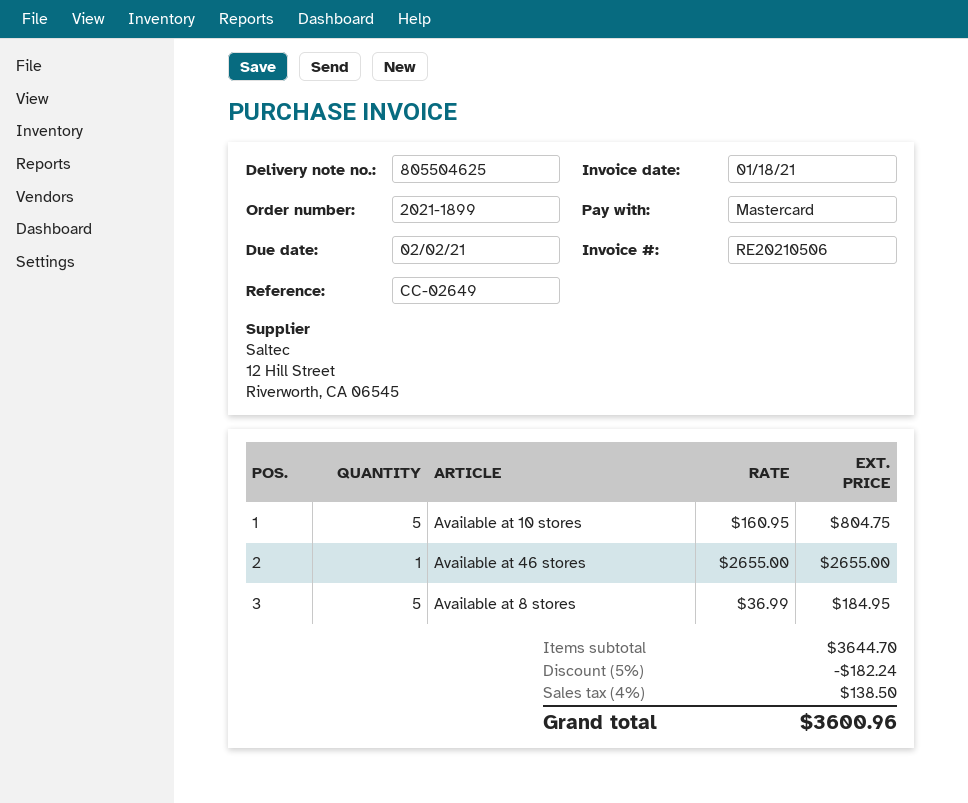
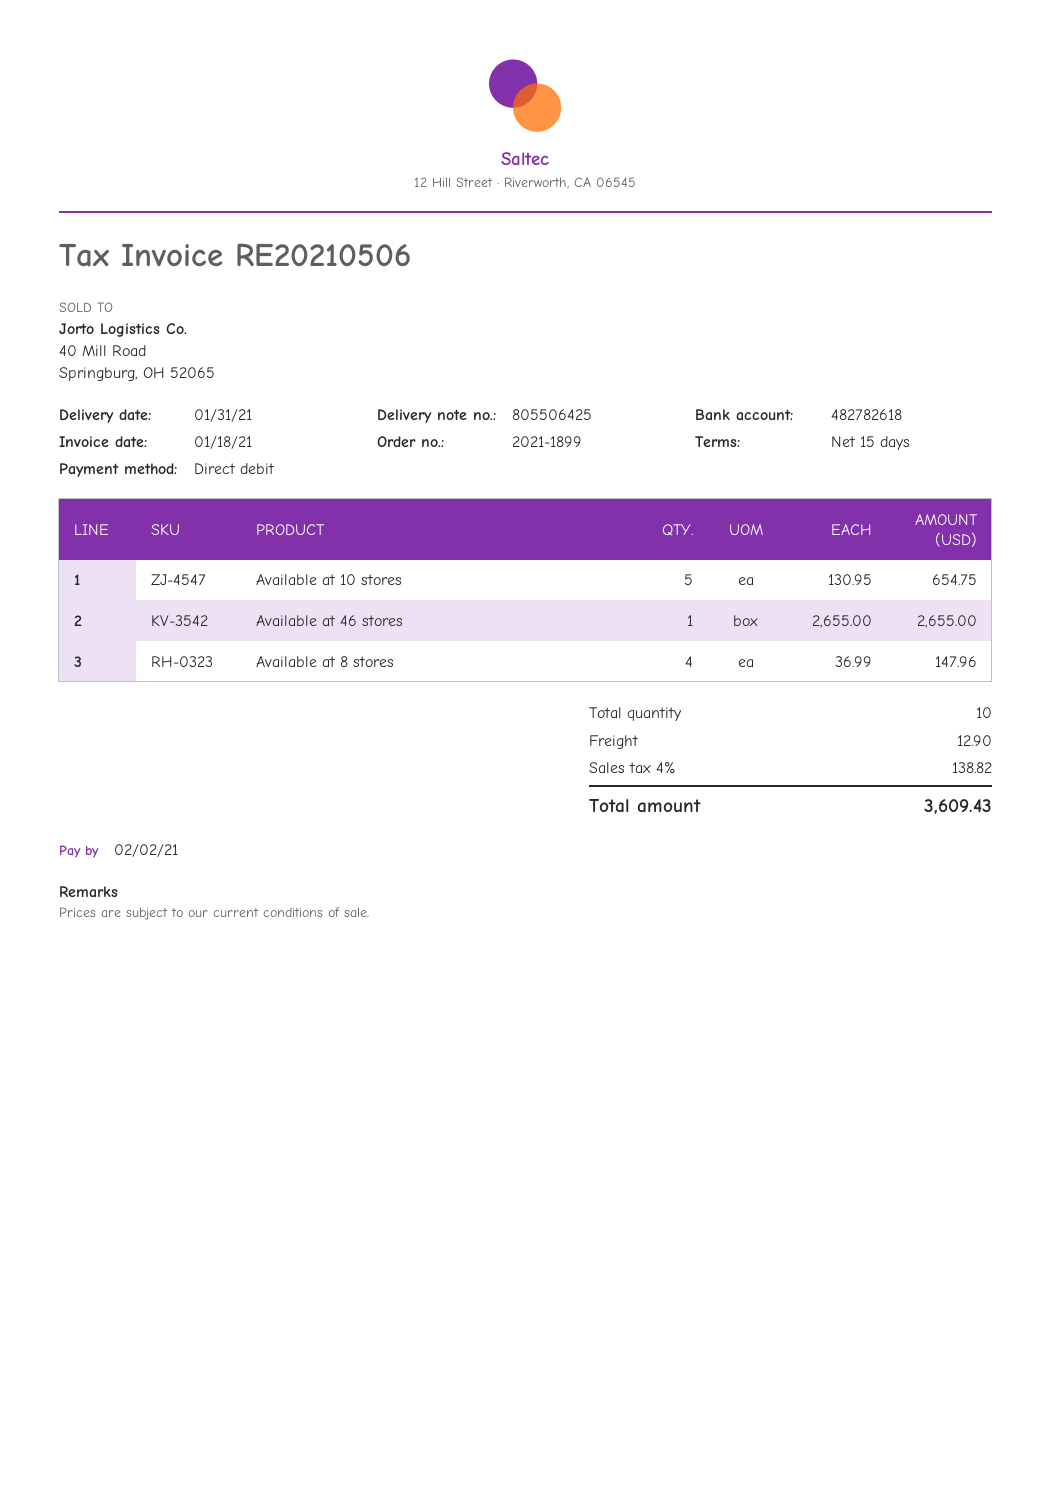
delivery note number: 805504625 -> 805506425
payment method: Mastercard -> direct debit
Available at 10 stores: 5 x 160.95 = 804.75 -> 5 x 130.95 = 654.75
Available at 8 stores: 5 x 36.99 = 184.95 -> 4 x 36.99 = 147.96
discount: 5% = 182.24 -> none
shipping: none -> 12.90
tax: 4% = 138.50 -> 4% = 138.82
total: 3600.96 -> 3609.43

